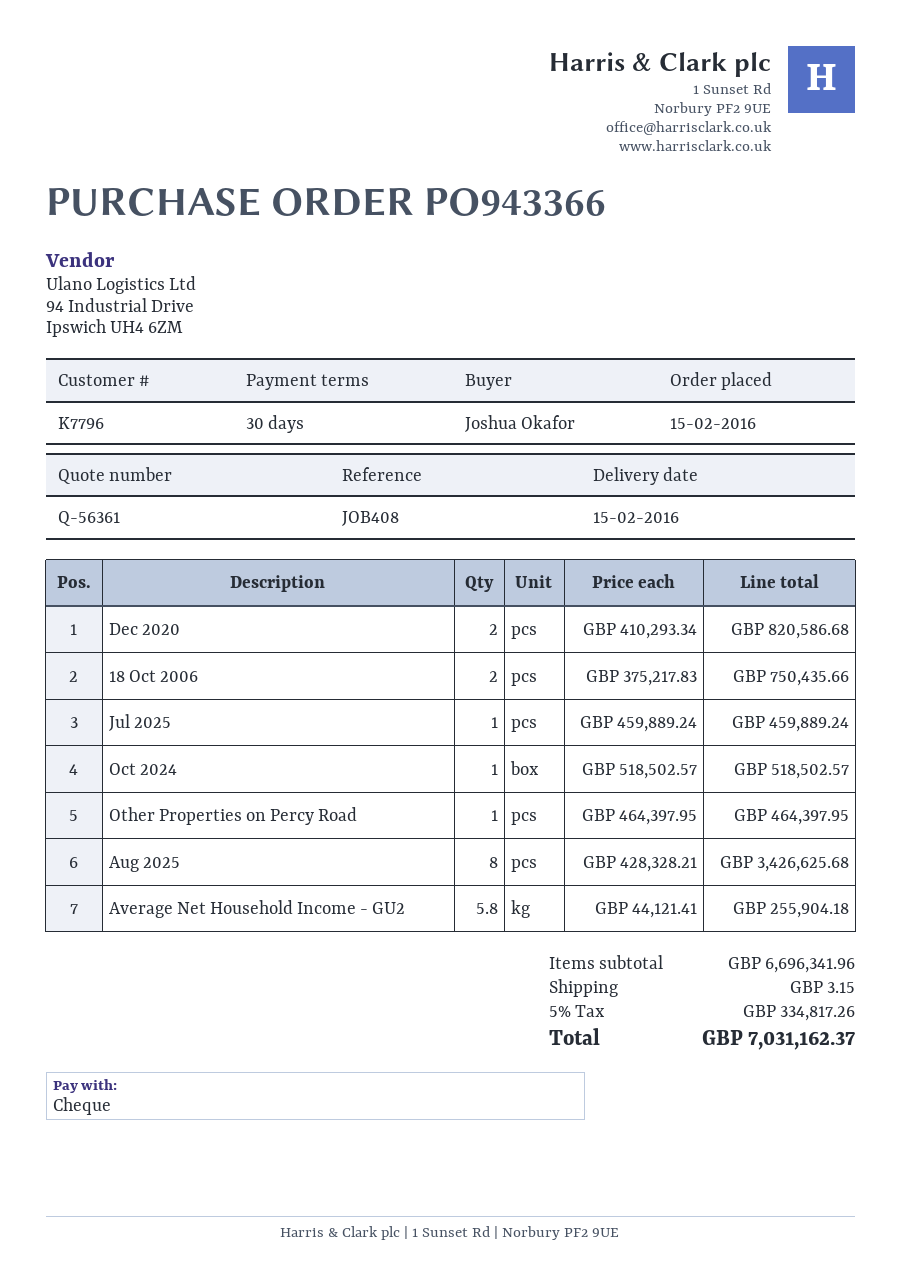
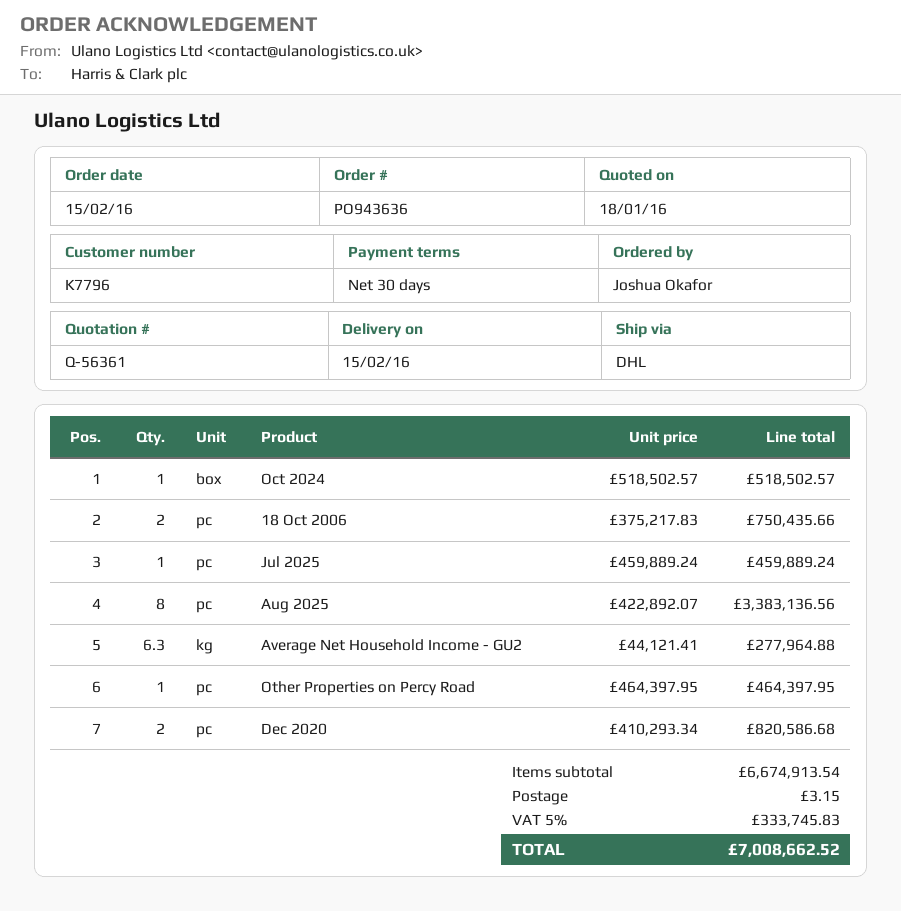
order number: PO943366 -> PO943636
Aug 2025: 8 x 428328.21 = 3426625.68 -> 8 x 422892.07 = 3383136.56
Average Net Household Income - GU2: 5.8 x 44121.41 = 255904.18 -> 6.3 x 44121.41 = 277964.88
subtotal: 6696341.96 -> 6674913.54
tax: 5% = 334817.26 -> 5% = 333745.83
total: 7031162.37 -> 7008662.52

